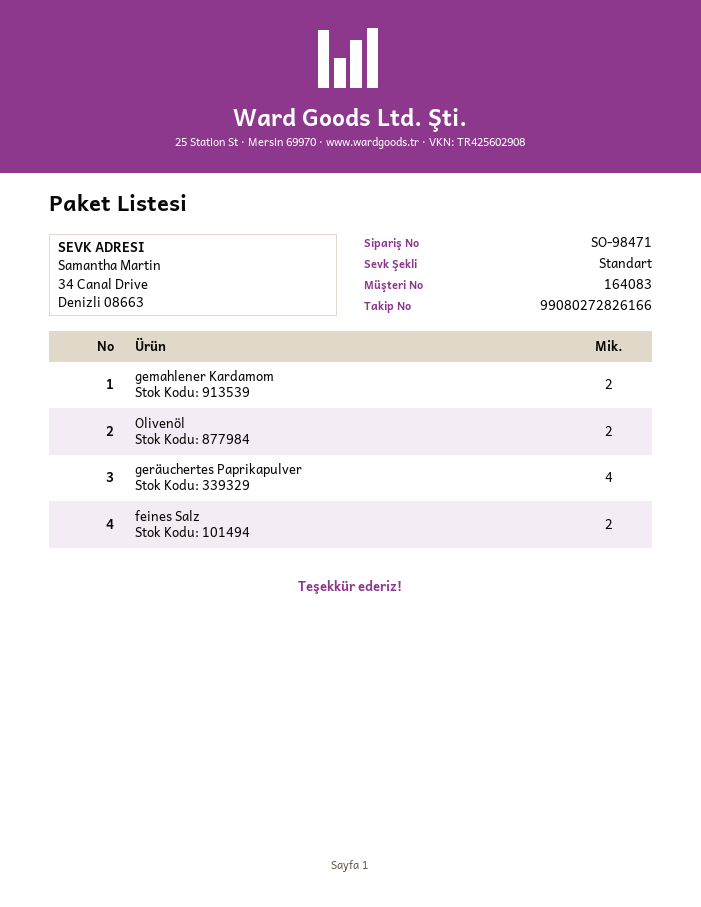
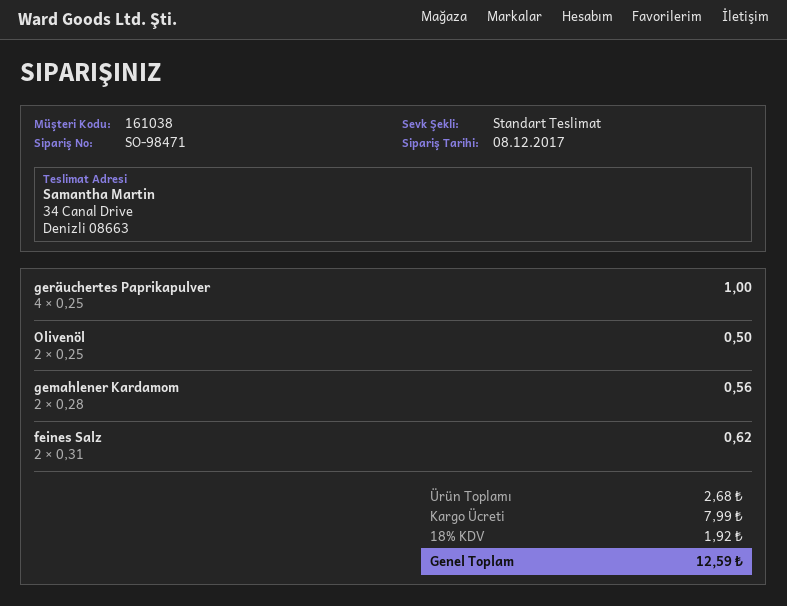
customer number: 164083 -> 161038

